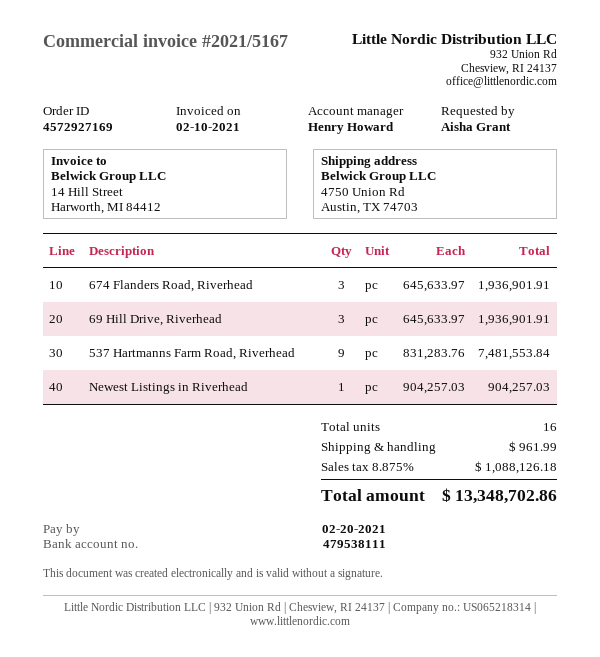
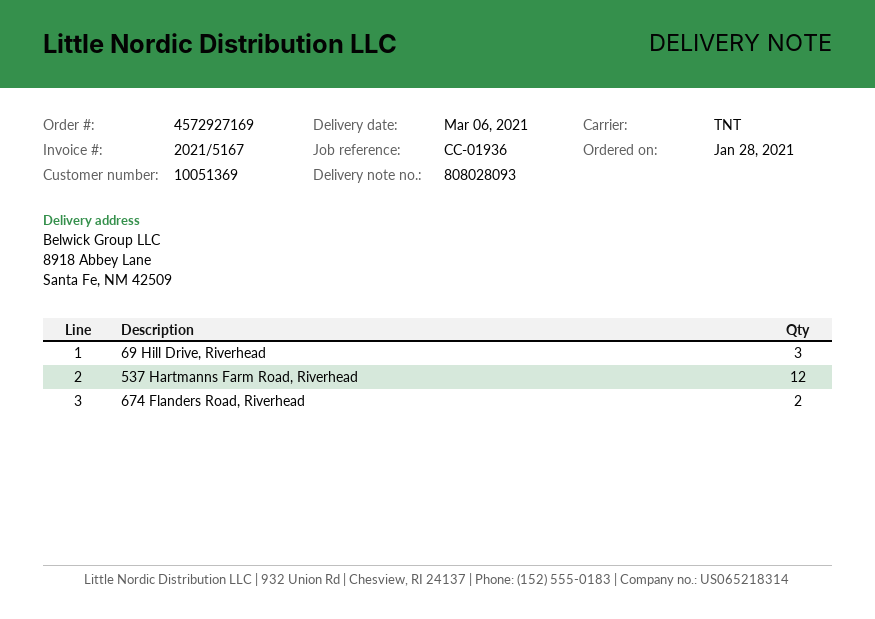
ship to: 4750 Union Rd, Austin, TX 74703 -> 8918 Abbey Lane, Santa Fe, NM 42509
674 Flanders Road, Riverhead: 3 -> 2
537 Hartmanns Farm Road, Riverhead: 9 -> 12
Newest Listings in Riverhead: 1 -> none

